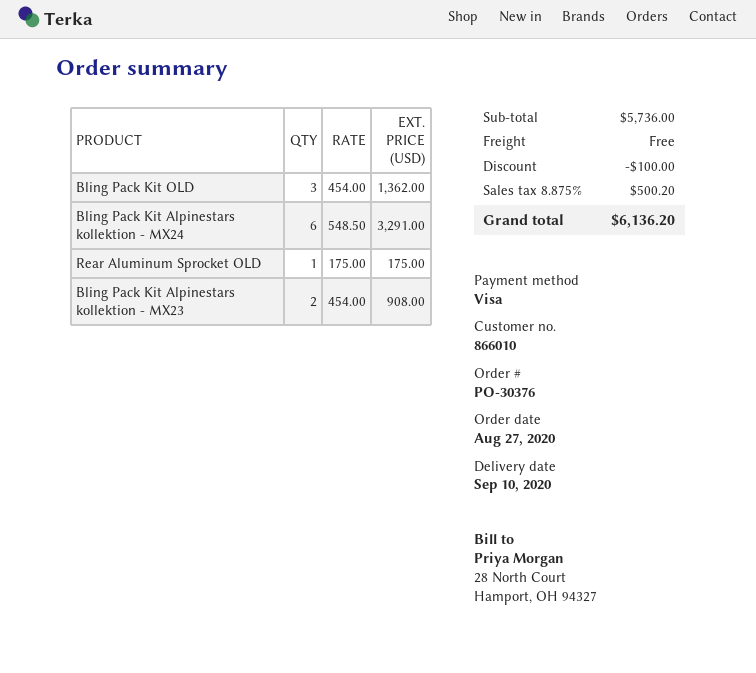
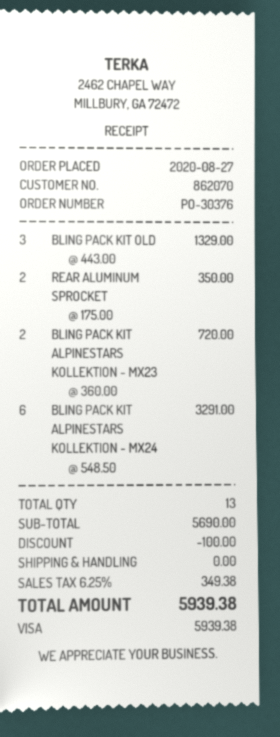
customer number: 866010 -> 862070
Bling Pack Kit OLD: 3 x 454.00 = 1362.00 -> 3 x 443.00 = 1329.00
Rear Aluminum Sprocket OLD: 1 x 175.00 = 175.00 -> 2 x 175.00 = 350.00
Bling Pack Kit Alpinestars kollektion - MX23: 2 x 454.00 = 908.00 -> 2 x 360.00 = 720.00
subtotal: 5736.00 -> 5690.00
tax: 8.875% = 500.20 -> 6.25% = 349.38
total: 6136.20 -> 5939.38

